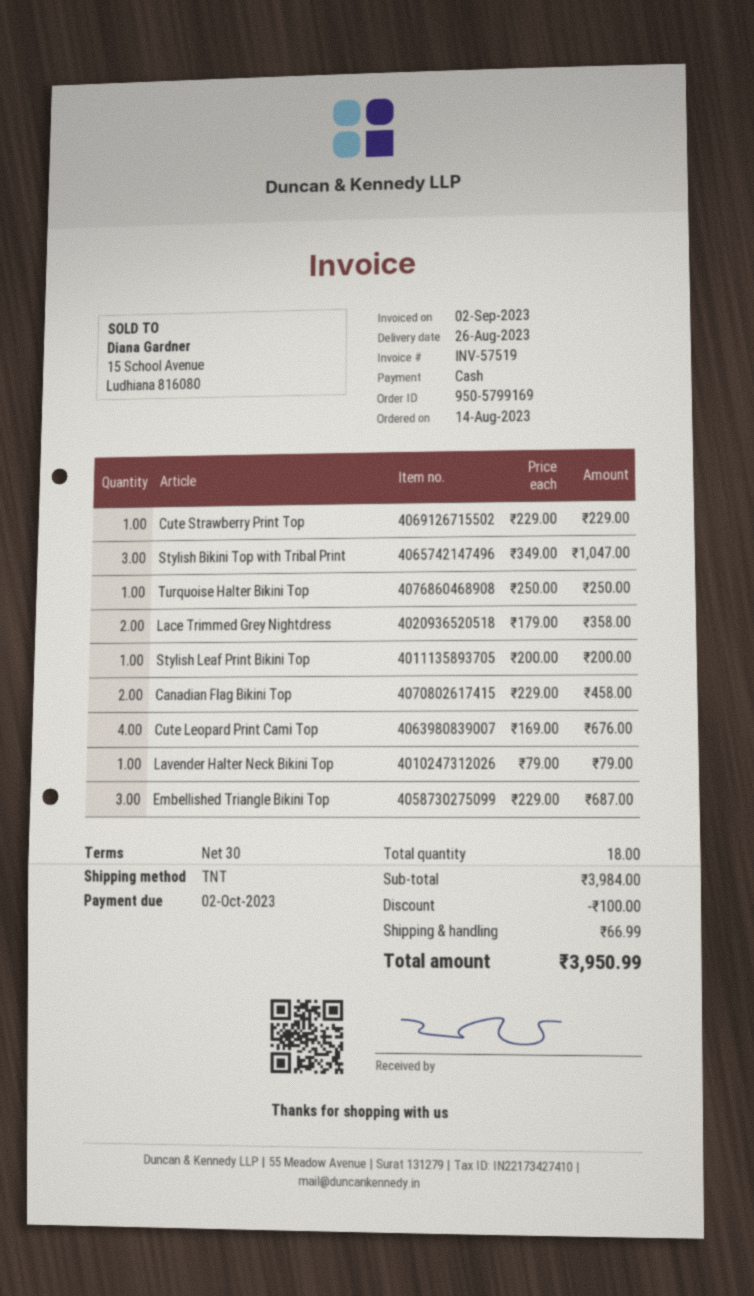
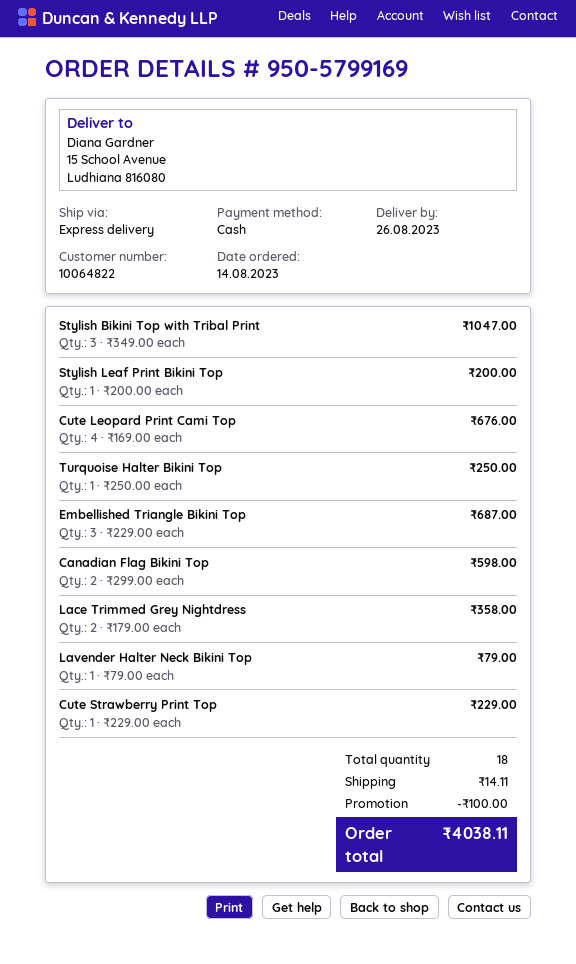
shipping method: TNT -> express
Canadian Flag Bikini Top: 2 x 229.00 = 458.00 -> 2 x 299.00 = 598.00
shipping: 66.99 -> 14.11
total: 3950.99 -> 4038.11

